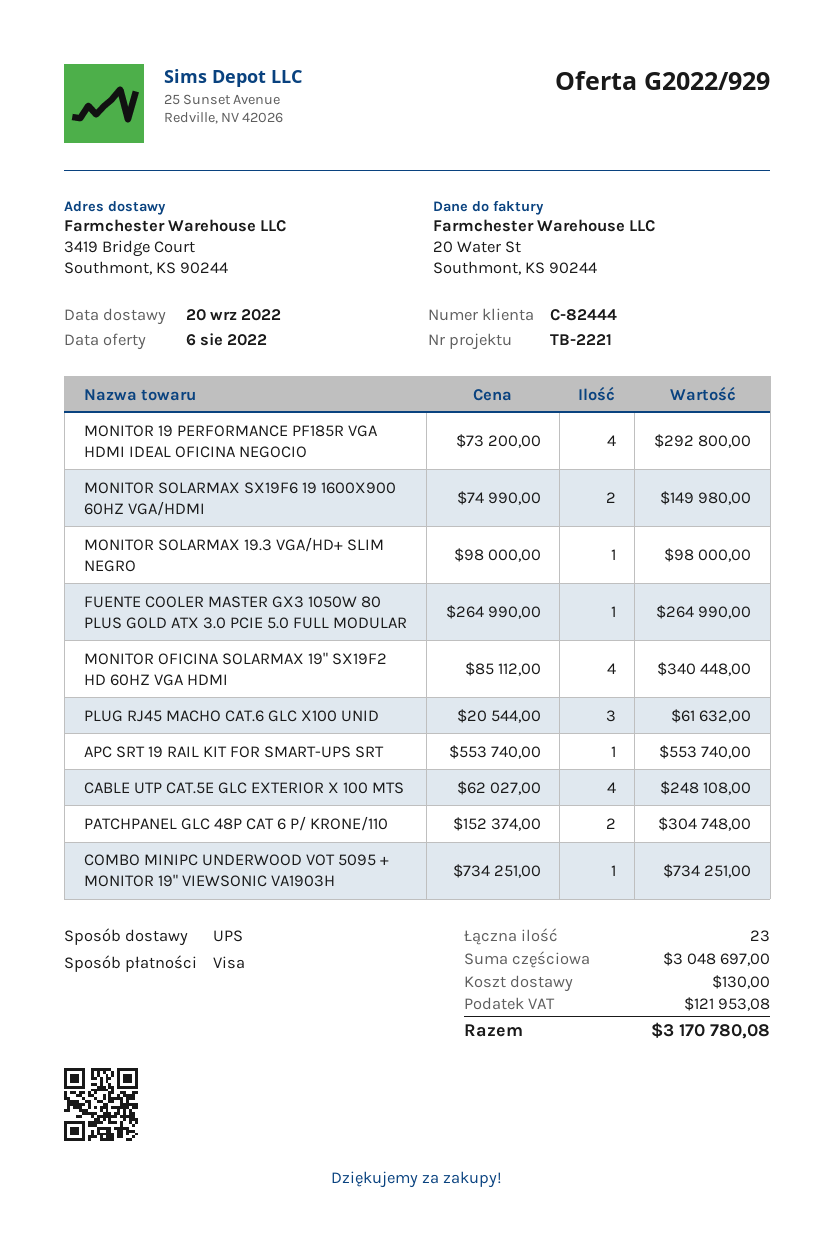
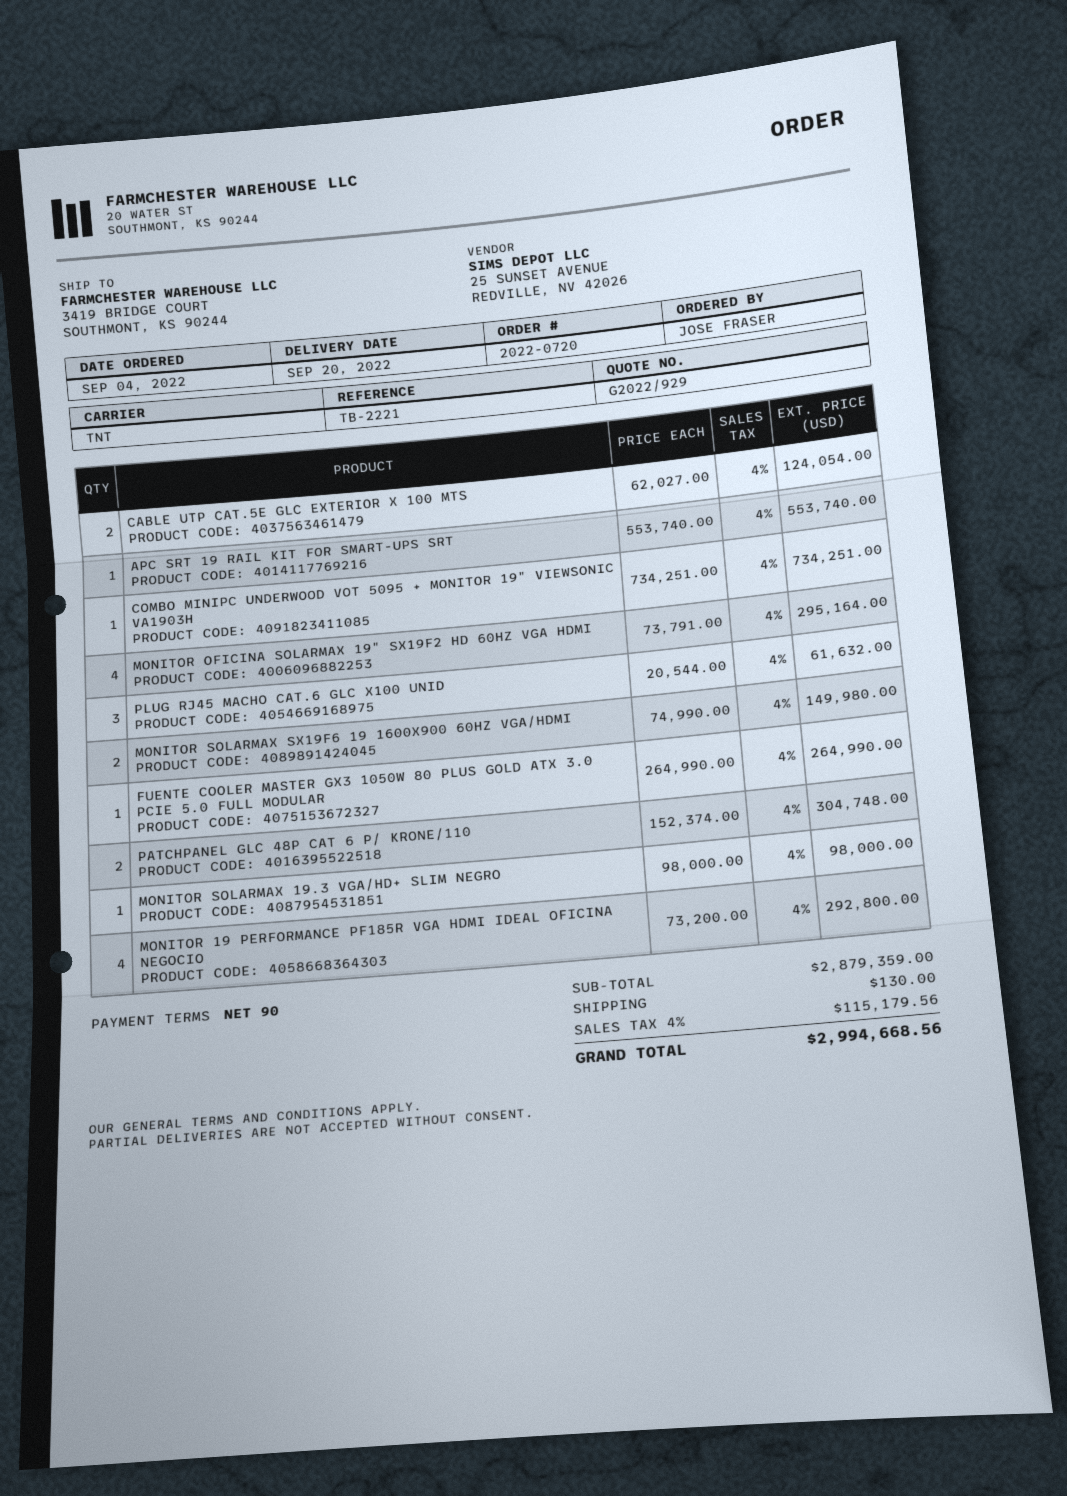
shipping method: UPS -> TNT
MONITOR OFICINA SOLARMAX 19" SX19F2 HD 60HZ VGA HDMI: 4 x 85112.00 = 340448.00 -> 4 x 73791.00 = 295164.00
CABLE UTP CAT.5E GLC EXTERIOR X 100 MTS: 4 x 62027.00 = 248108.00 -> 2 x 62027.00 = 124054.00
subtotal: 3048697.00 -> 2879359.00
tax: 121953.08 -> 115179.56
total: 3170780.08 -> 2994668.56

